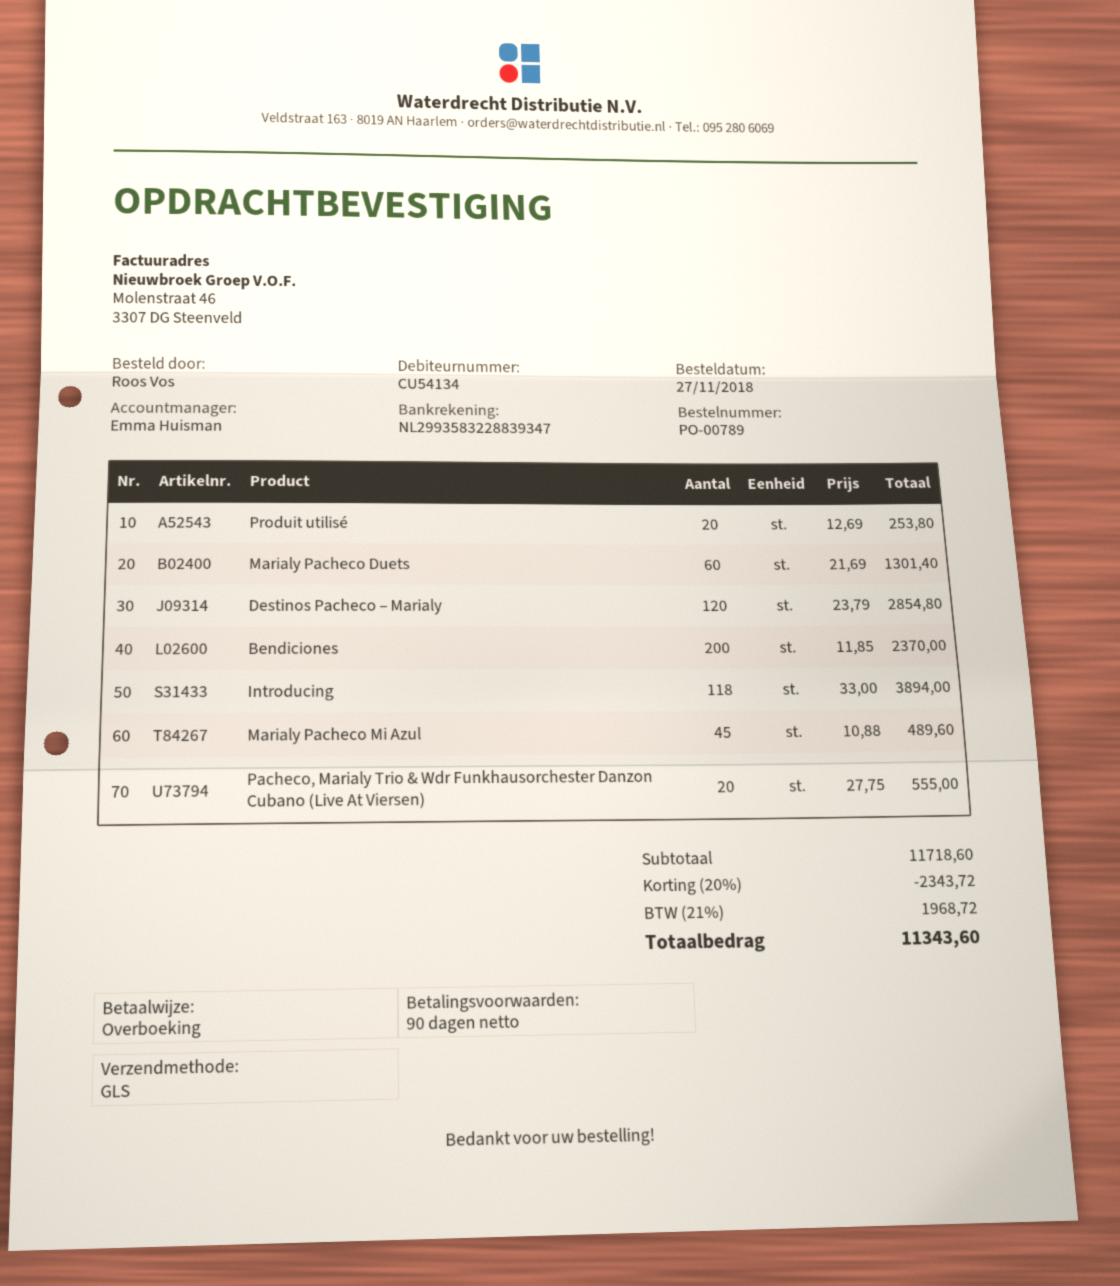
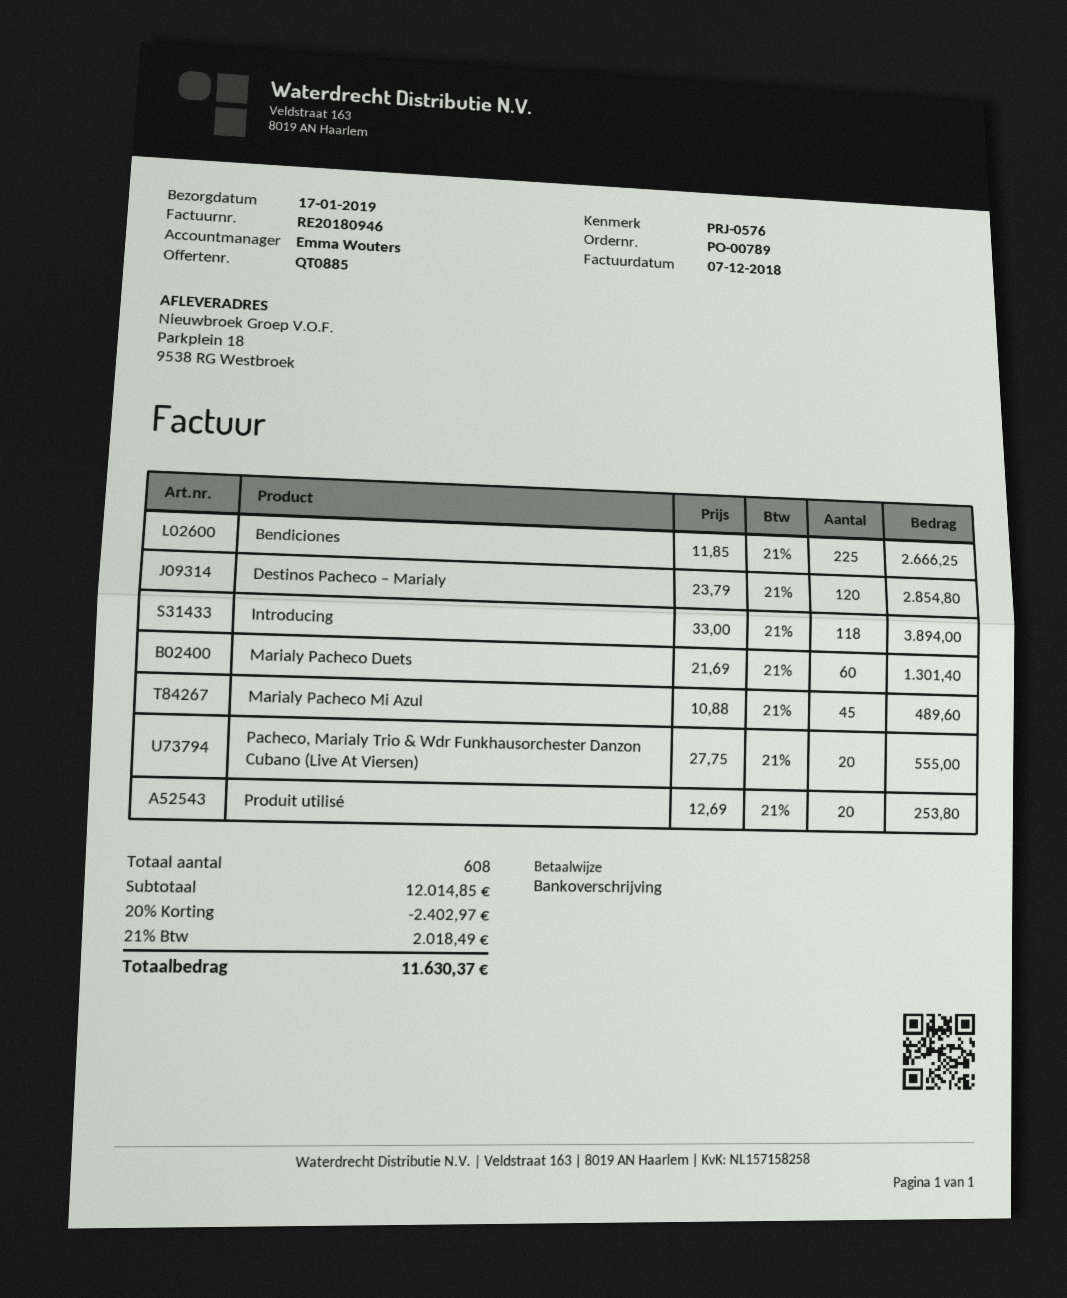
sales rep: Emma Huisman -> Emma Wouters
Bendiciones: 200 x 11.85 = 2370.00 -> 225 x 11.85 = 2666.25
subtotal: 11718.60 -> 12014.85
discount: 20% = 2343.72 -> 20% = 2402.97
tax: 21% = 1968.72 -> 21% = 2018.49
total: 11343.60 -> 11630.37

